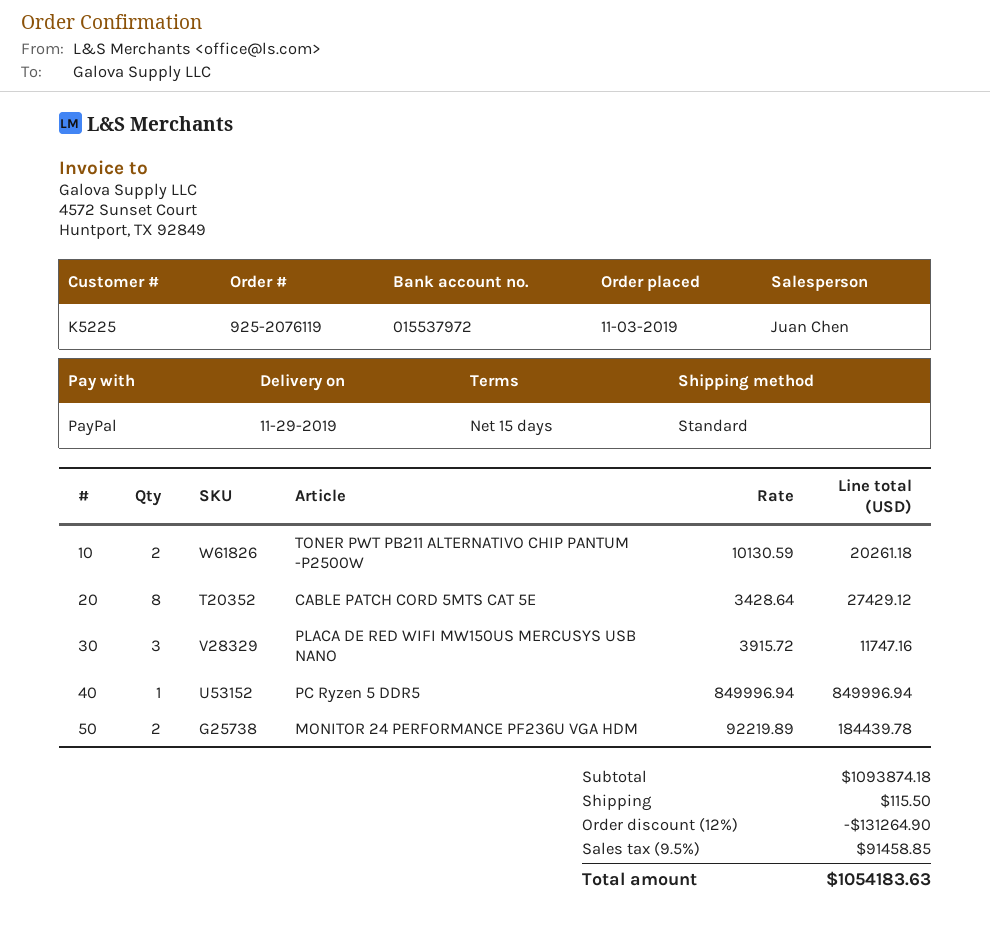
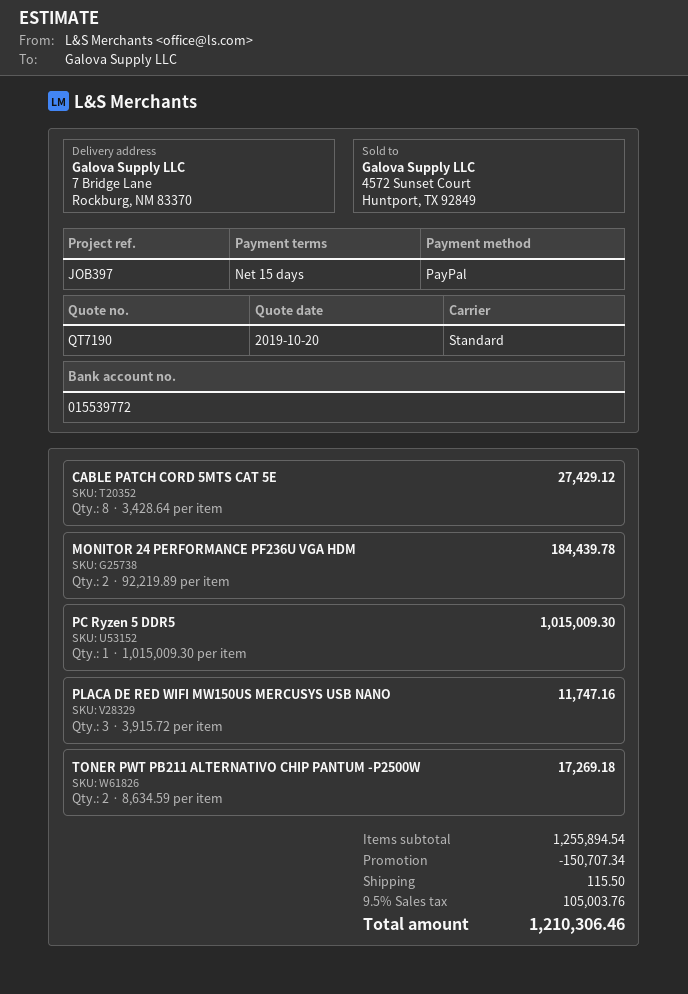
bank account: 015537972 -> 015539772
TONER PWT PB211 ALTERNATIVO CHIP PANTUM -P2500W: 2 x 10130.59 = 20261.18 -> 2 x 8634.59 = 17269.18
PC Ryzen 5 DDR5: 1 x 849996.94 = 849996.94 -> 1 x 1015009.30 = 1015009.30
subtotal: 1093874.18 -> 1255894.54
discount: 131264.90 -> 150707.34
tax: 9.5% = 91458.85 -> 9.5% = 105003.76
total: 1054183.63 -> 1210306.46

